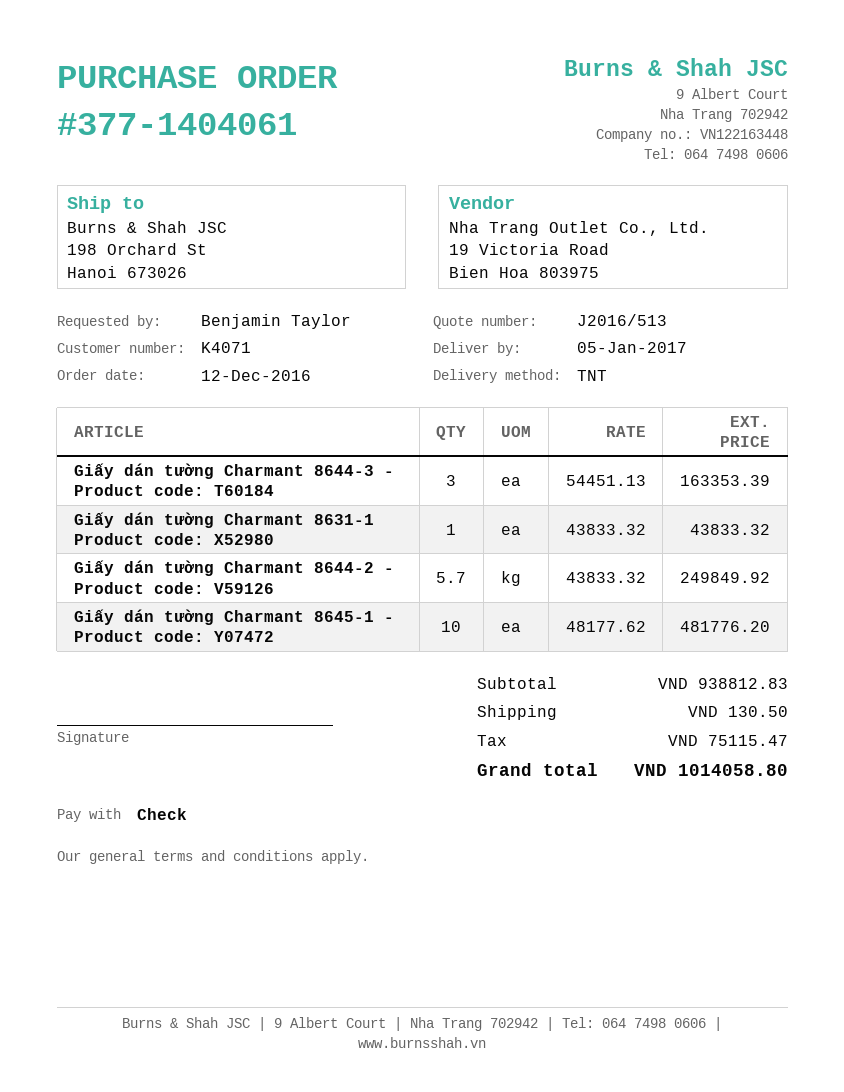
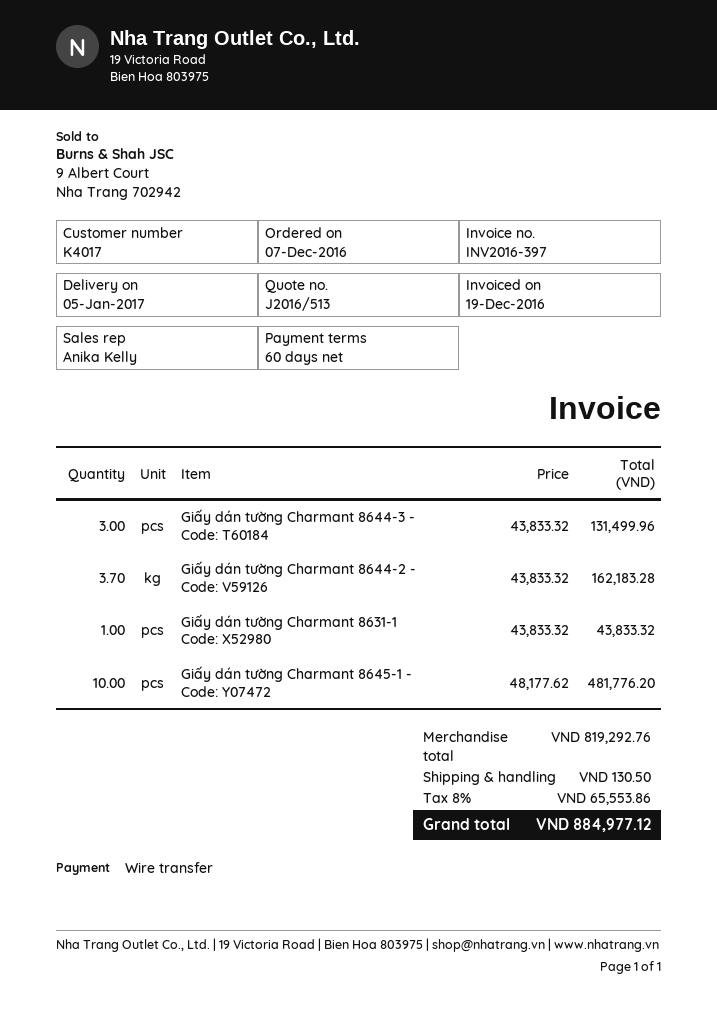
order date: 2016-12-12 -> 2016-12-07
customer number: K4071 -> K4017
payment method: cheque -> bank transfer
Giấy dán tường Charmant 8644-3 -: 3 x 54451.13 = 163353.39 -> 3 x 43833.32 = 131499.96
Giấy dán tường Charmant 8644-2 -: 5.7 x 43833.32 = 249849.92 -> 3.7 x 43833.32 = 162183.28
subtotal: 938812.83 -> 819292.76
tax: 75115.47 -> 65553.86
total: 1014058.80 -> 884977.12

